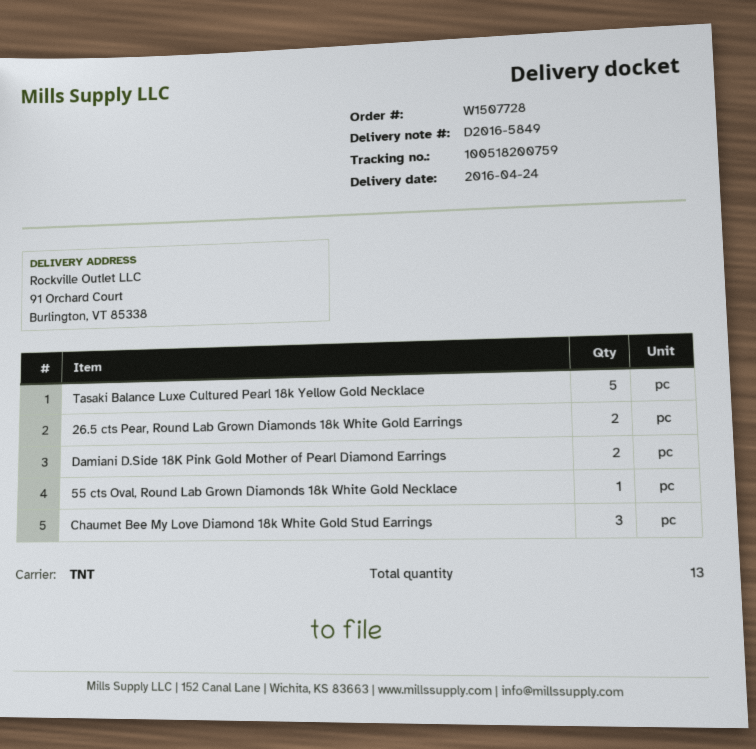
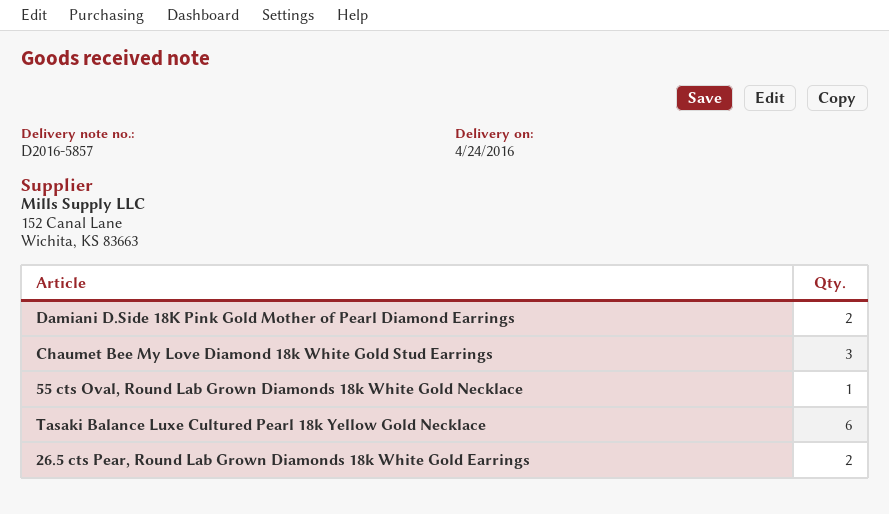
delivery note number: D2016-5849 -> D2016-5857
Tasaki Balance Luxe Cultured Pearl 18k Yellow Gold Necklace: 5 -> 6

